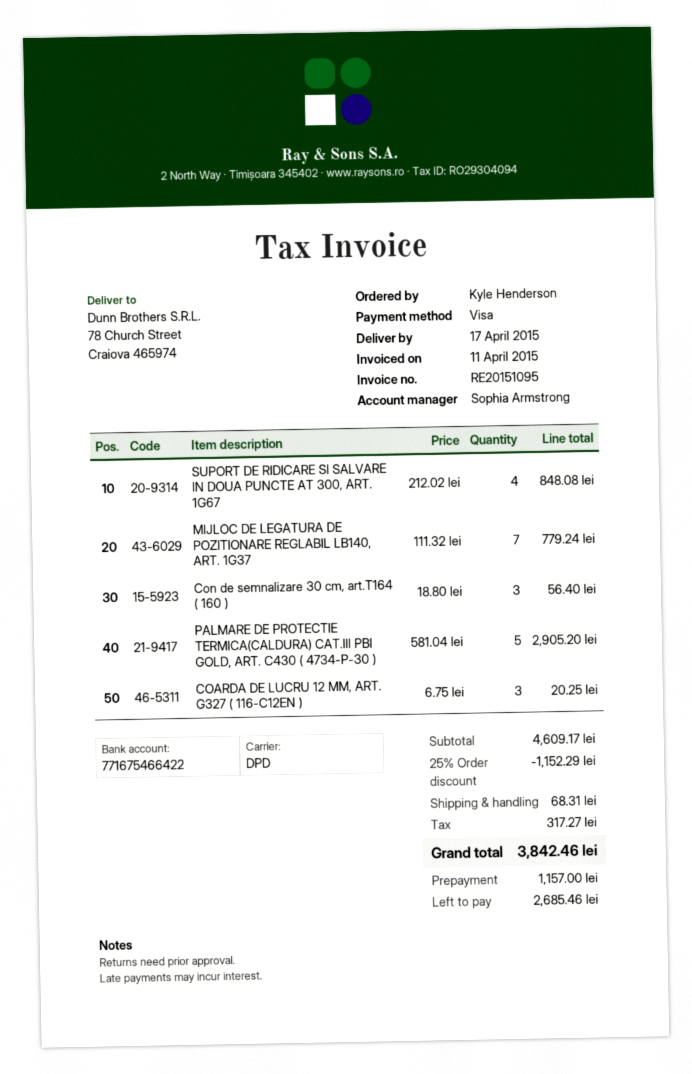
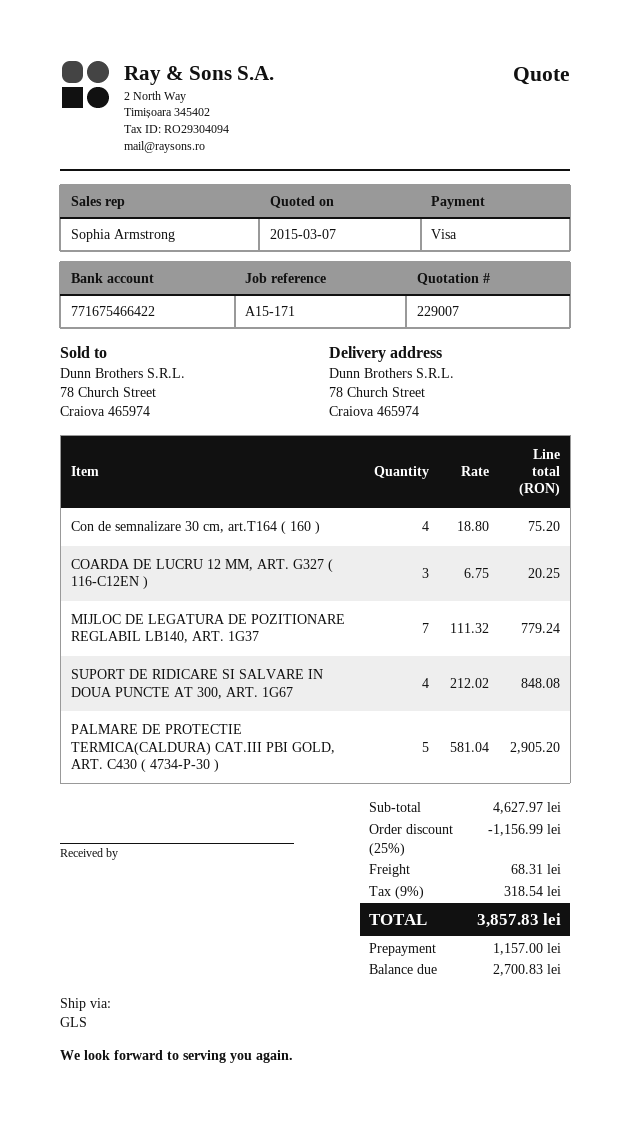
shipping method: DPD -> GLS
Con de semnalizare 30 cm, art.T164 ( 160 ): 3 x 18.80 = 56.40 -> 4 x 18.80 = 75.20
subtotal: 4609.17 -> 4627.97
discount: 25% = 1152.29 -> 25% = 1156.99
tax: 317.27 -> 318.54
total: 3842.46 -> 3857.83
balance: 2685.46 -> 2700.83

